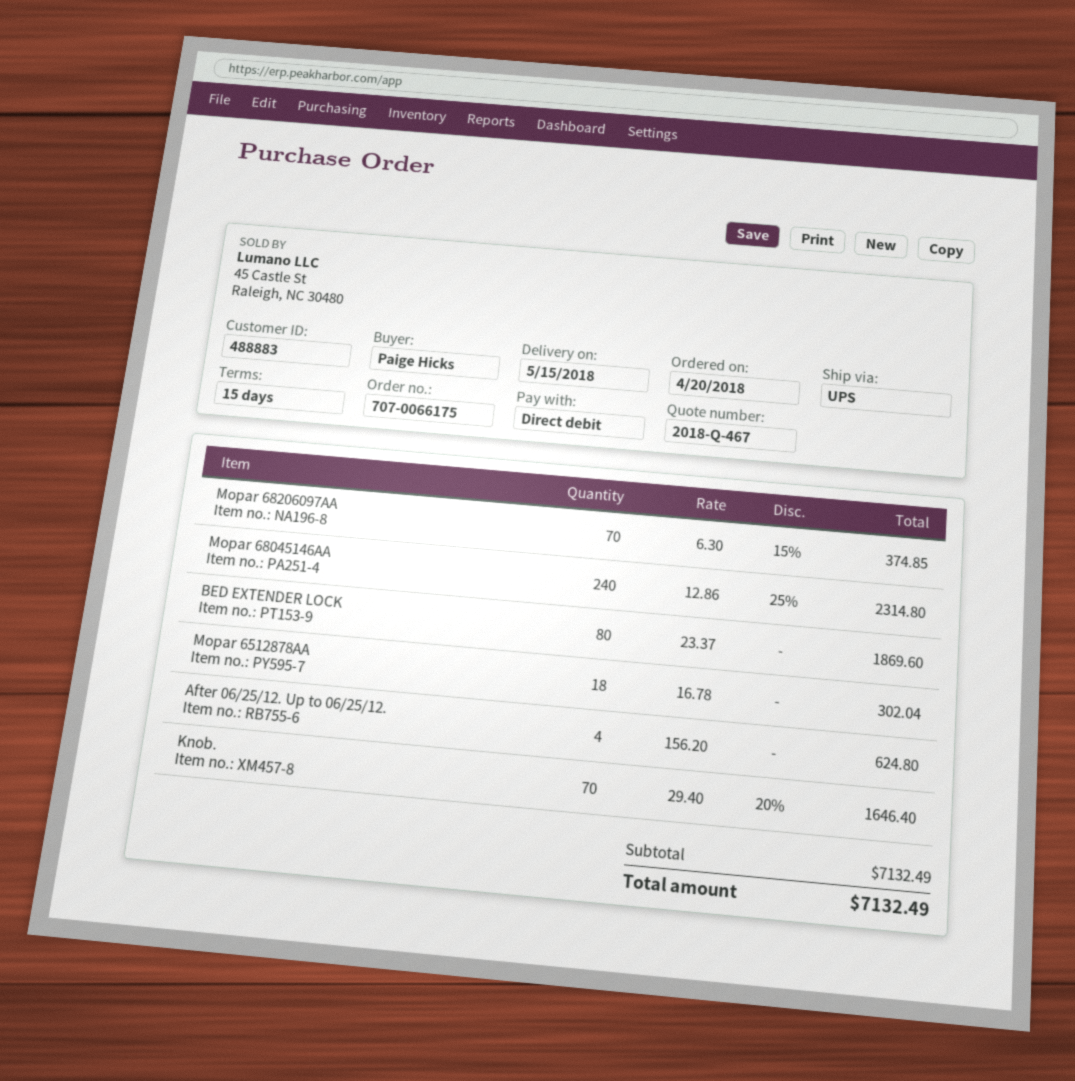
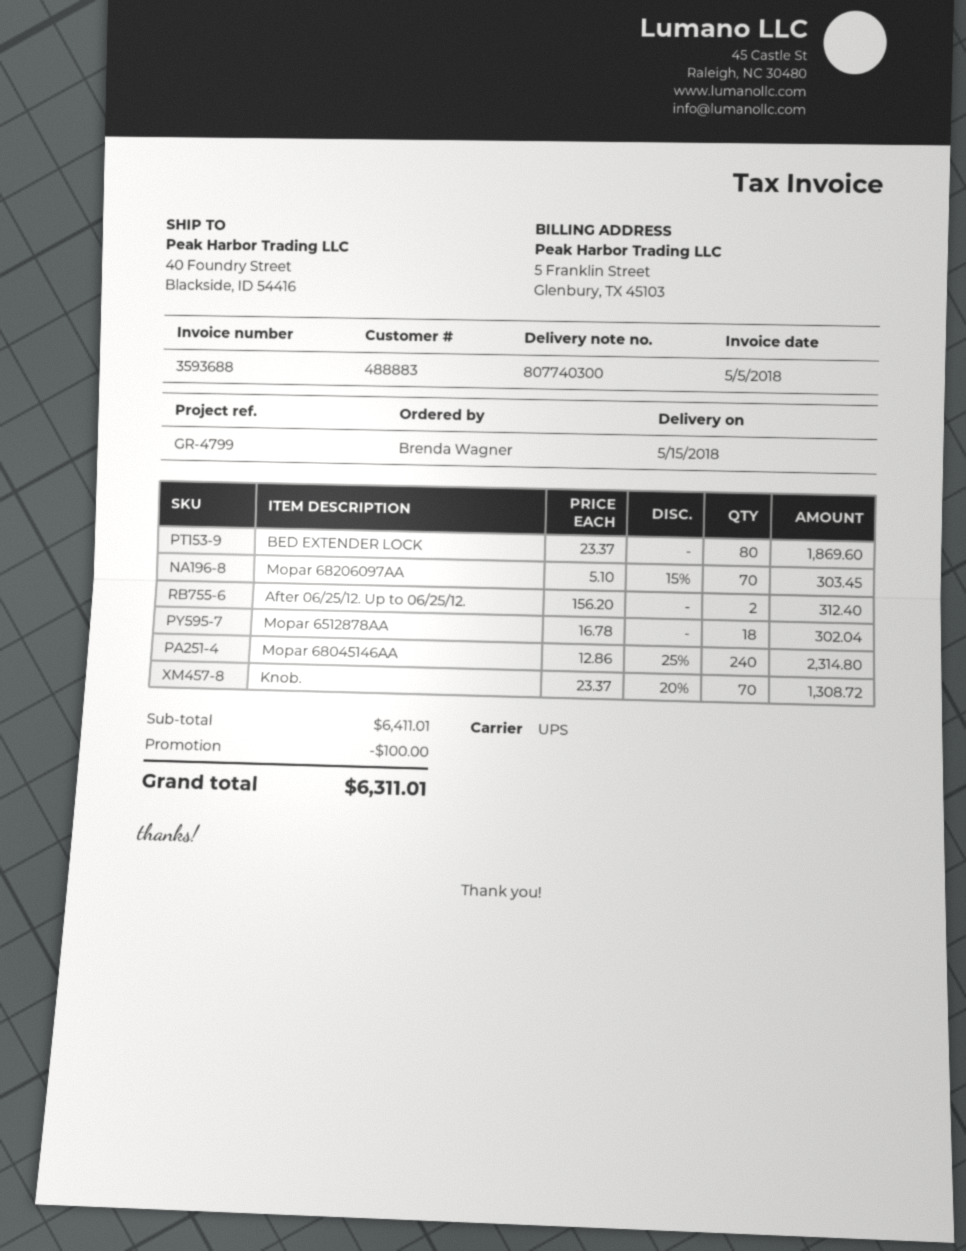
ordered by: Paige Hicks -> Brenda Wagner
Mopar 68206097AA: 70 x 6.30 - 15% = 374.85 -> 70 x 5.10 - 15% = 303.45
After 06/25/12. Up to 06/25/12.: 4 x 156.20 = 624.80 -> 2 x 156.20 = 312.40
Knob.: 70 x 29.40 - 20% = 1646.40 -> 70 x 23.37 - 20% = 1308.72
subtotal: 7132.49 -> 6411.01
discount: none -> 100.00
total: 7132.49 -> 6311.01

